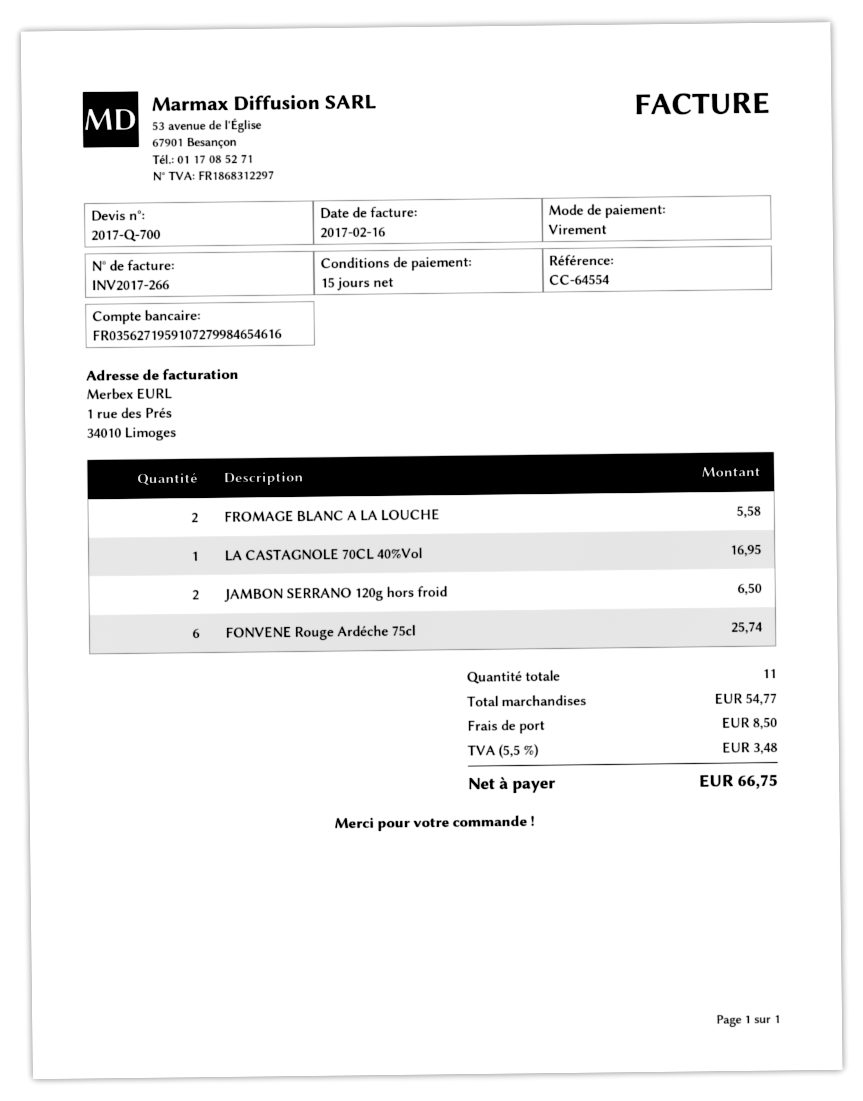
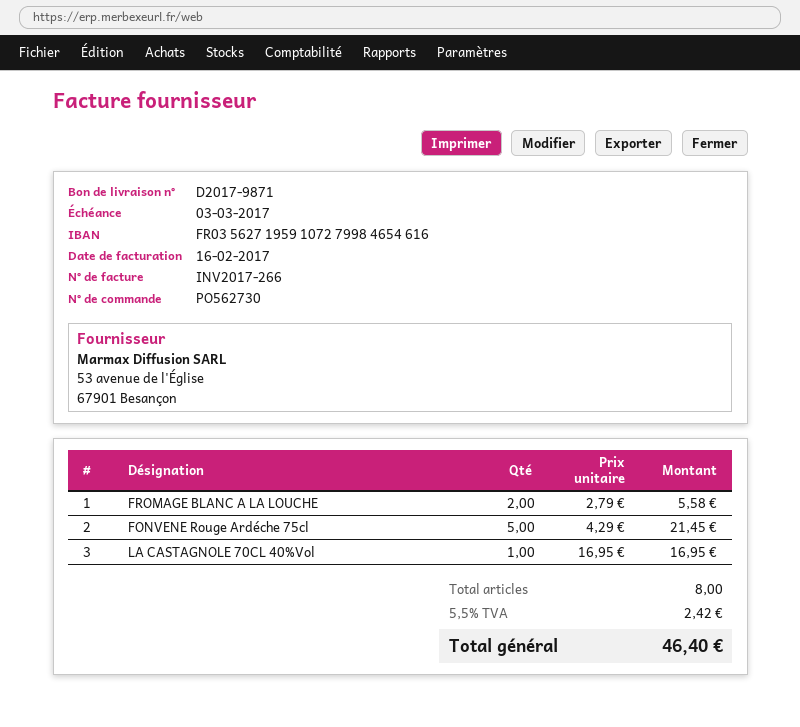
JAMBON SERRANO 120g hors froid: 2 for 6.50 -> none
FONVENE Rouge Ardéche 75cl: 6 for 25.74 -> 5 for 21.45
total quantity: 11 -> 8
shipping: 8.50 -> none
tax: 5.5% = 3.48 -> 5.5% = 2.42
total: 66.75 -> 46.40

